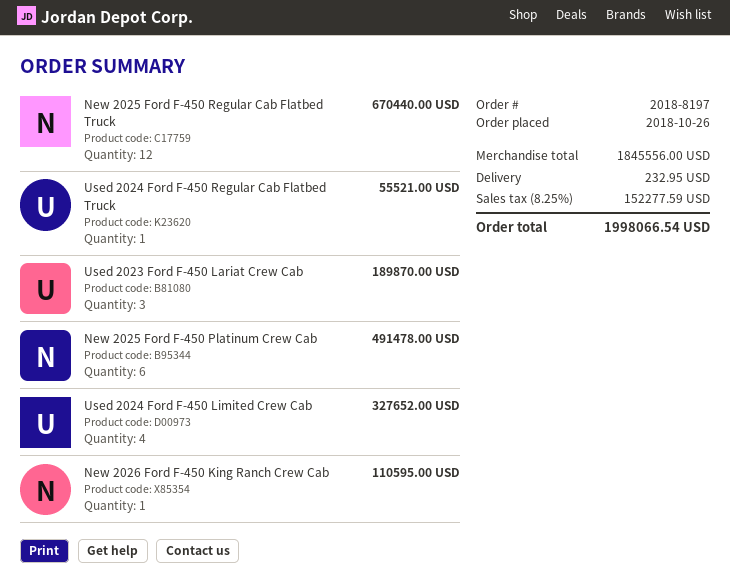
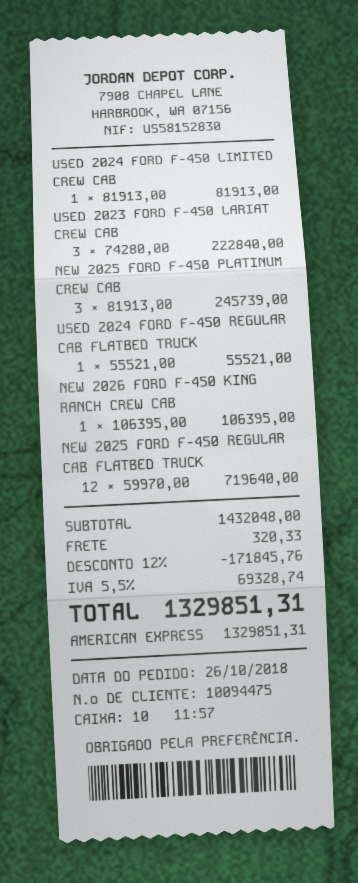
New 2025 Ford F-450 Regular Cab Flatbed Truck: 12 for 670440.00 -> 12 for 719640.00
Used 2023 Ford F-450 Lariat Crew Cab: 3 for 189870.00 -> 3 for 222840.00
New 2025 Ford F-450 Platinum Crew Cab: 6 for 491478.00 -> 3 for 245739.00
Used 2024 Ford F-450 Limited Crew Cab: 4 for 327652.00 -> 1 for 81913.00
New 2026 Ford F-450 King Ranch Crew Cab: 1 for 110595.00 -> 1 for 106395.00
subtotal: 1845556.00 -> 1432048.00
discount: none -> 12% = 171845.76
shipping: 232.95 -> 320.33
tax: 8.25% = 152277.59 -> 5.5% = 69328.74
total: 1998066.54 -> 1329851.31

